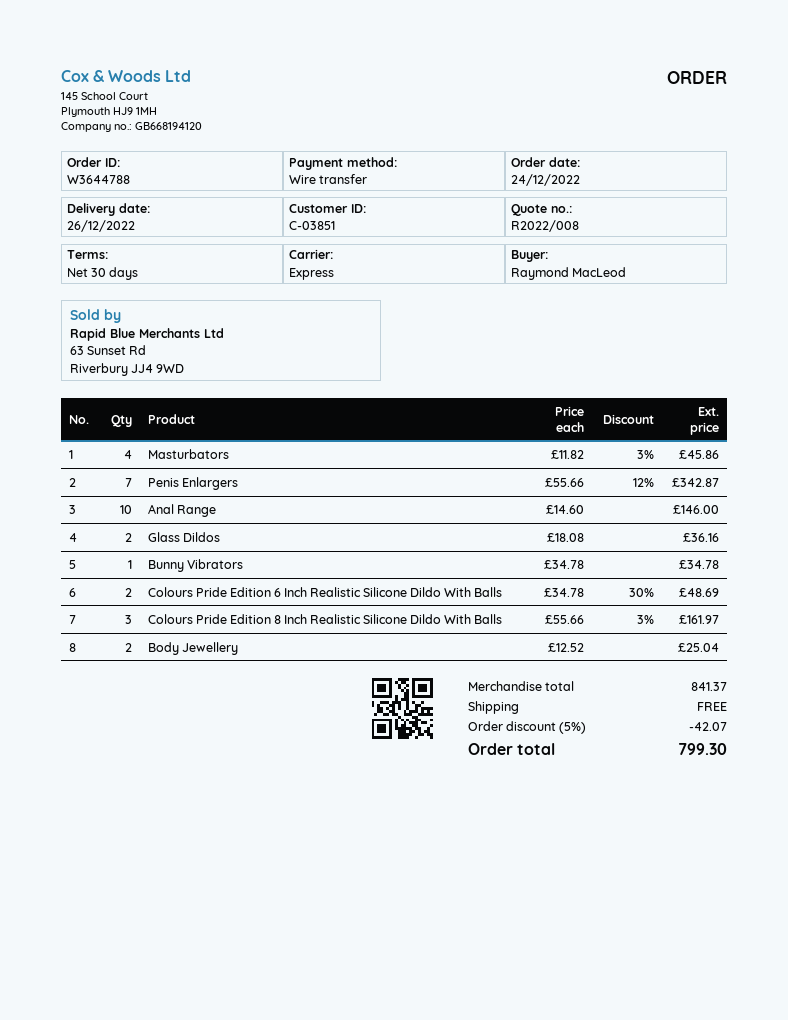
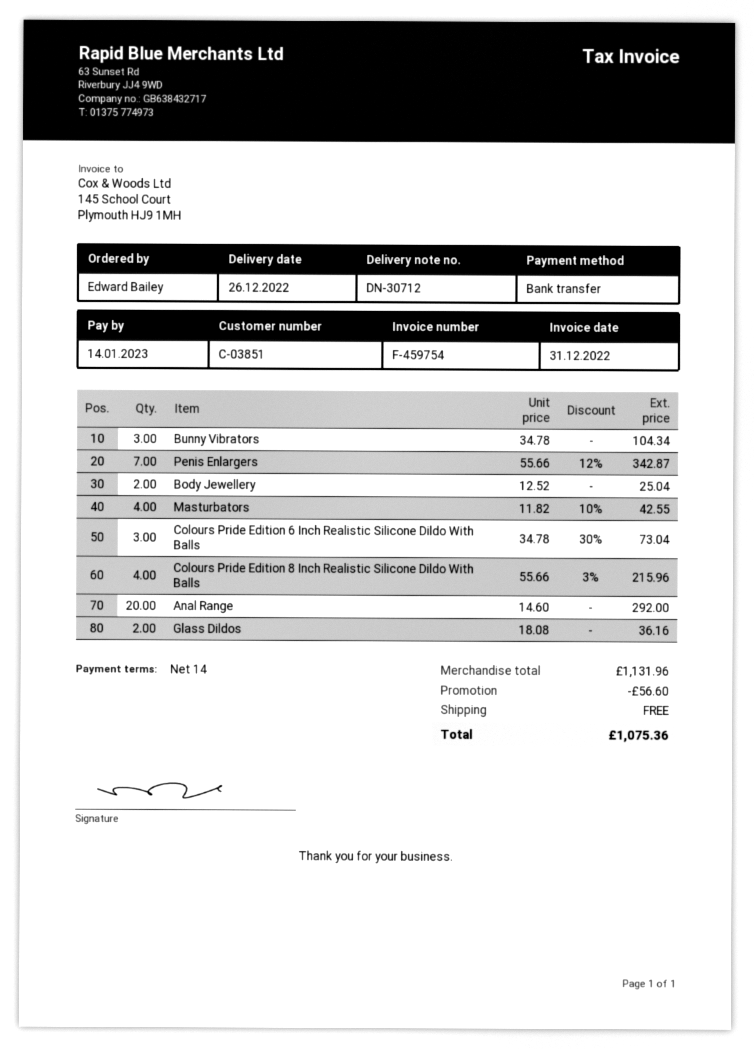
payment terms: 30 days -> 14 days
ordered by: Raymond MacLeod -> Edward Bailey
Masturbators: 4 x 11.82 - 3% = 45.86 -> 4 x 11.82 - 10% = 42.55
Anal Range: 10 x 14.60 = 146.00 -> 20 x 14.60 = 292.00
Bunny Vibrators: 1 x 34.78 = 34.78 -> 3 x 34.78 = 104.34
Colours Pride Edition 6 Inch Realistic Silicone Dildo With Balls: 2 x 34.78 - 30% = 48.69 -> 3 x 34.78 - 30% = 73.04
Colours Pride Edition 8 Inch Realistic Silicone Dildo With Balls: 3 x 55.66 - 3% = 161.97 -> 4 x 55.66 - 3% = 215.96
subtotal: 841.37 -> 1131.96
discount: 42.07 -> 56.60
total: 799.30 -> 1075.36

